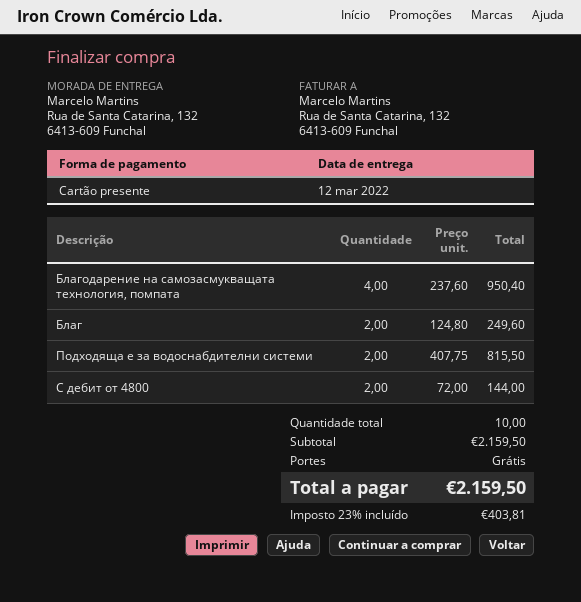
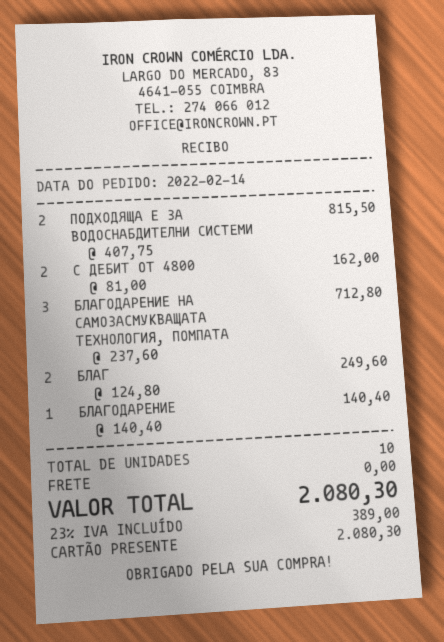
Благодарение на самозасмукващата технология, помпата: 4 x 237.60 = 950.40 -> 3 x 237.60 = 712.80
С дебит от 4800: 2 x 72.00 = 144.00 -> 2 x 81.00 = 162.00
БЛАГОДАРЕНИЕ: none -> 1 x 140.40 = 140.40
tax: 23% = 403.81 -> 23% = 389.00
total: 2159.50 -> 2080.30

